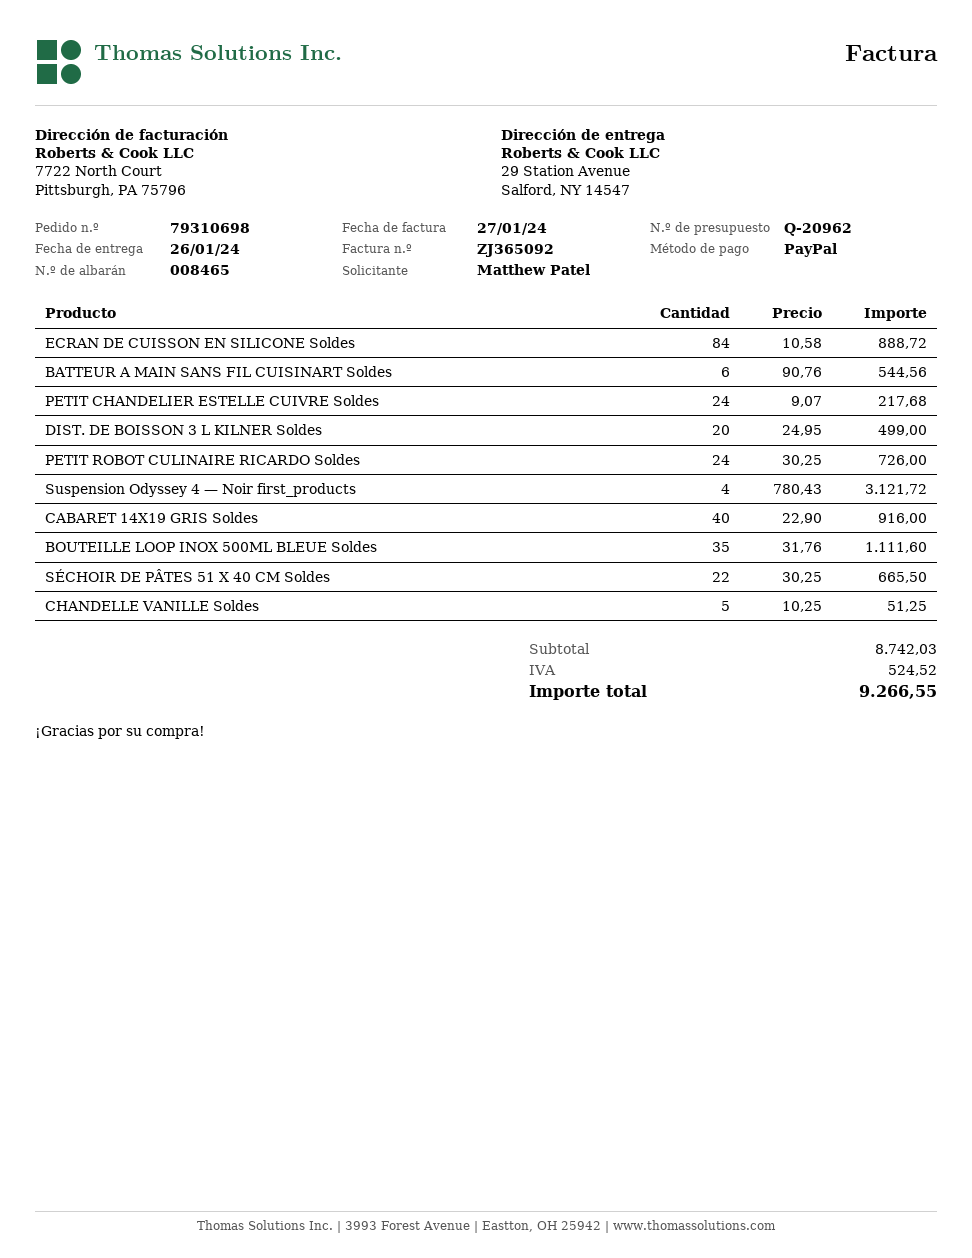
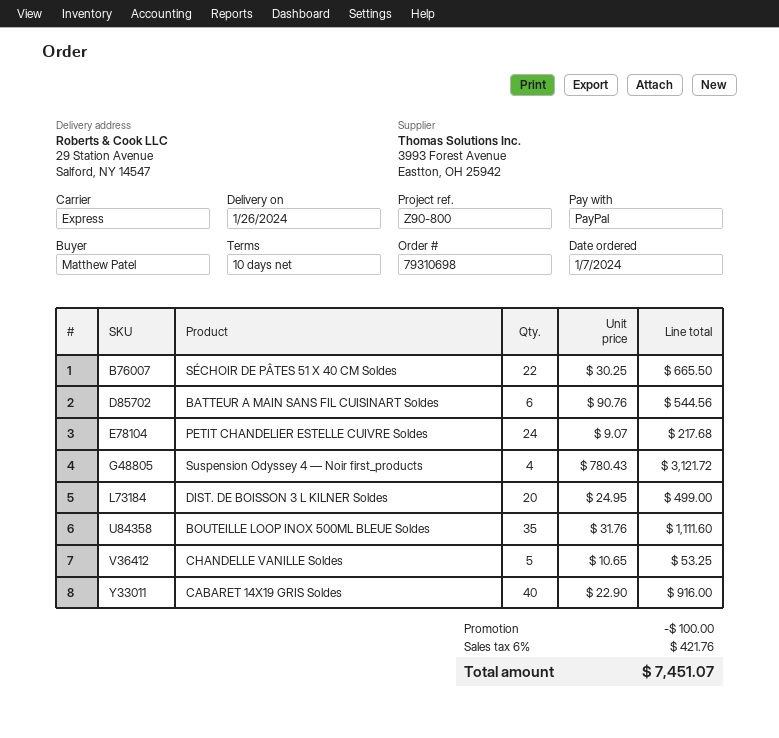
ECRAN DE CUISSON EN SILICONE Soldes: 84 x 10.58 = 888.72 -> none
PETIT ROBOT CULINAIRE RICARDO Soldes: 24 x 30.25 = 726.00 -> none
CHANDELLE VANILLE Soldes: 5 x 10.25 = 51.25 -> 5 x 10.65 = 53.25
discount: none -> 100.00
tax: 524.52 -> 421.76
total: 9266.55 -> 7451.07

